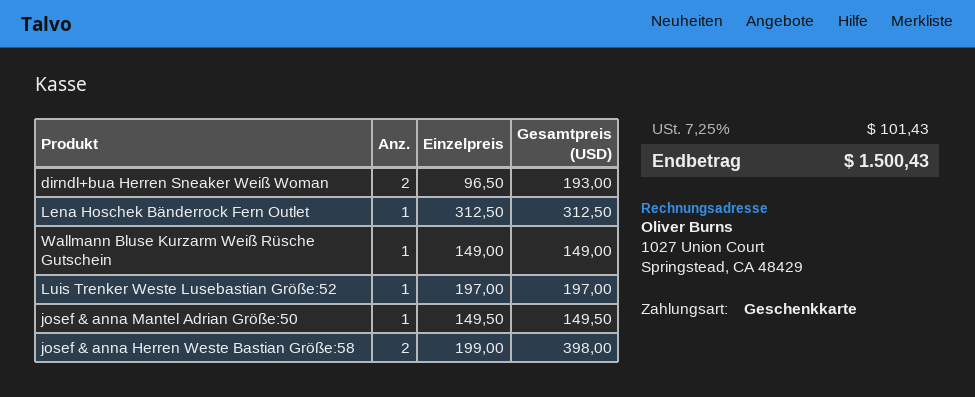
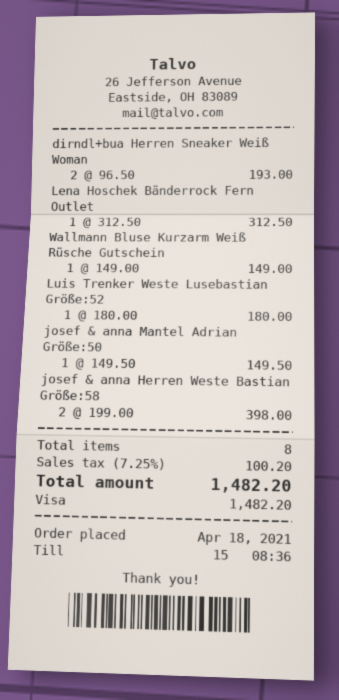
payment method: gift card -> Visa
Luis Trenker Weste Lusebastian Größe:52: 1 x 197.00 = 197.00 -> 1 x 180.00 = 180.00
tax: 7.25% = 101.43 -> 7.25% = 100.20
total: 1500.43 -> 1482.20

